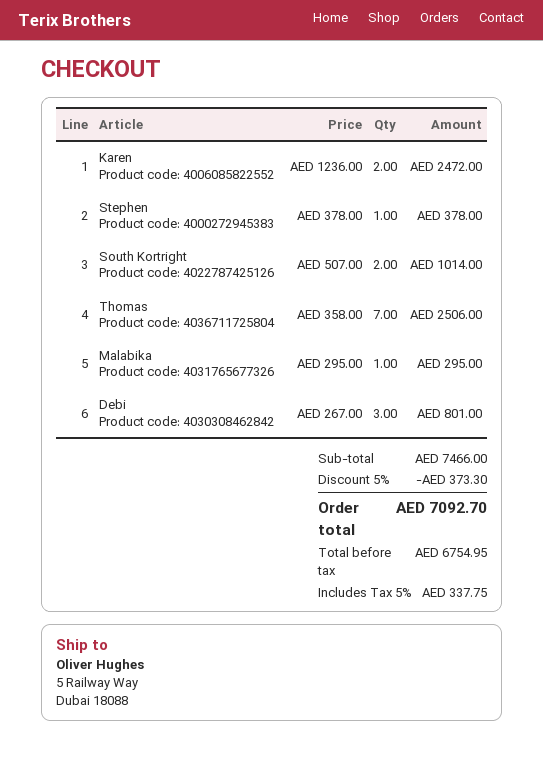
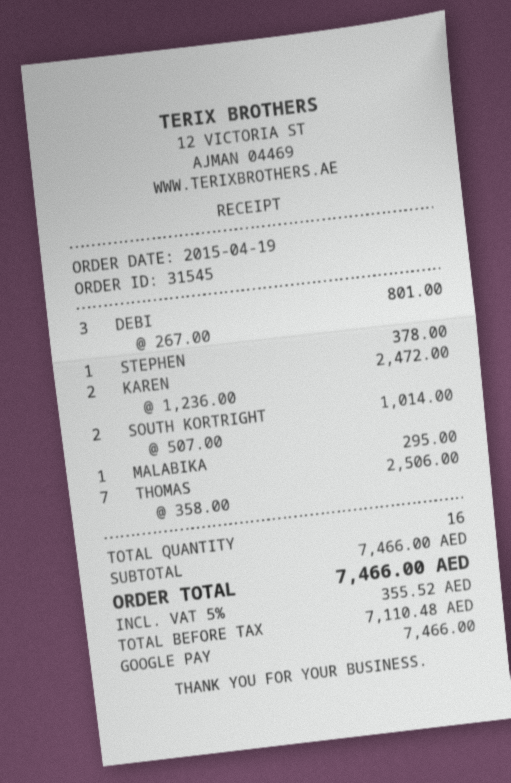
discount: 5% = 373.30 -> none
net: 6754.95 -> 7110.48
tax: 5% = 337.75 -> 5% = 355.52
total: 7092.70 -> 7466.00

